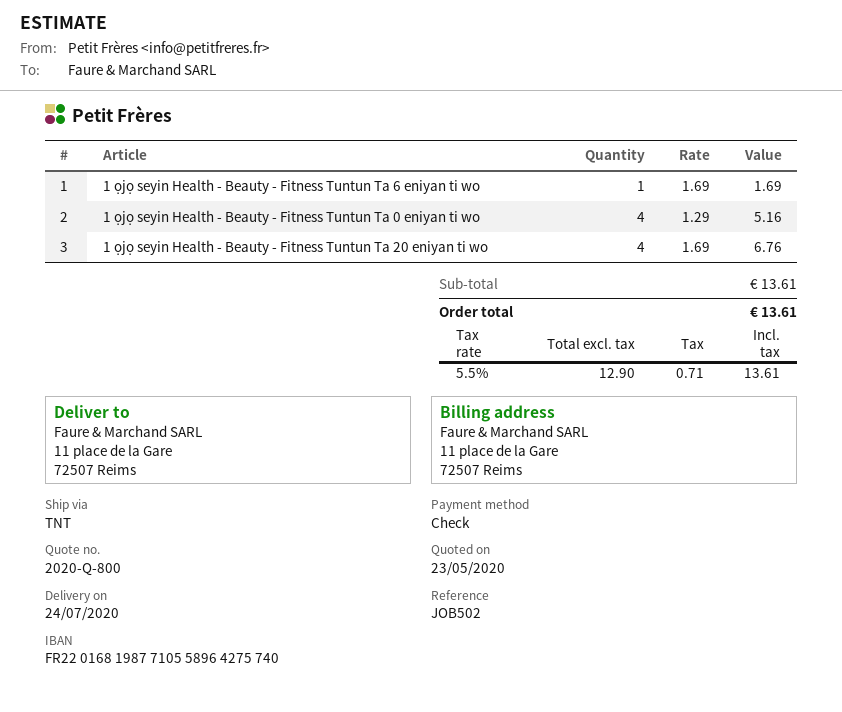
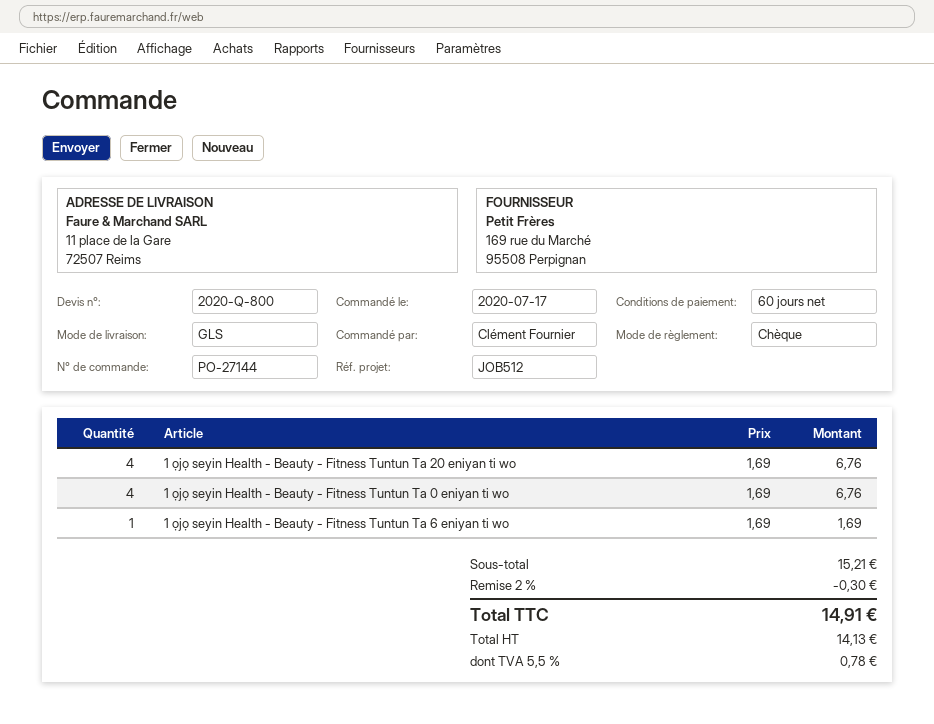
reference: JOB502 -> JOB512
shipping method: TNT -> GLS
1 ọjọ seyin Health - Beauty - Fitness Tuntun Ta 0 eniyan ti wo: 4 x 1.29 = 5.16 -> 4 x 1.69 = 6.76
subtotal: 13.61 -> 15.21
discount: none -> 2% = 0.30
net: 12.90 -> 14.13
tax: 5.5% = 0.71 -> 5.5% = 0.78
total: 13.61 -> 14.91

